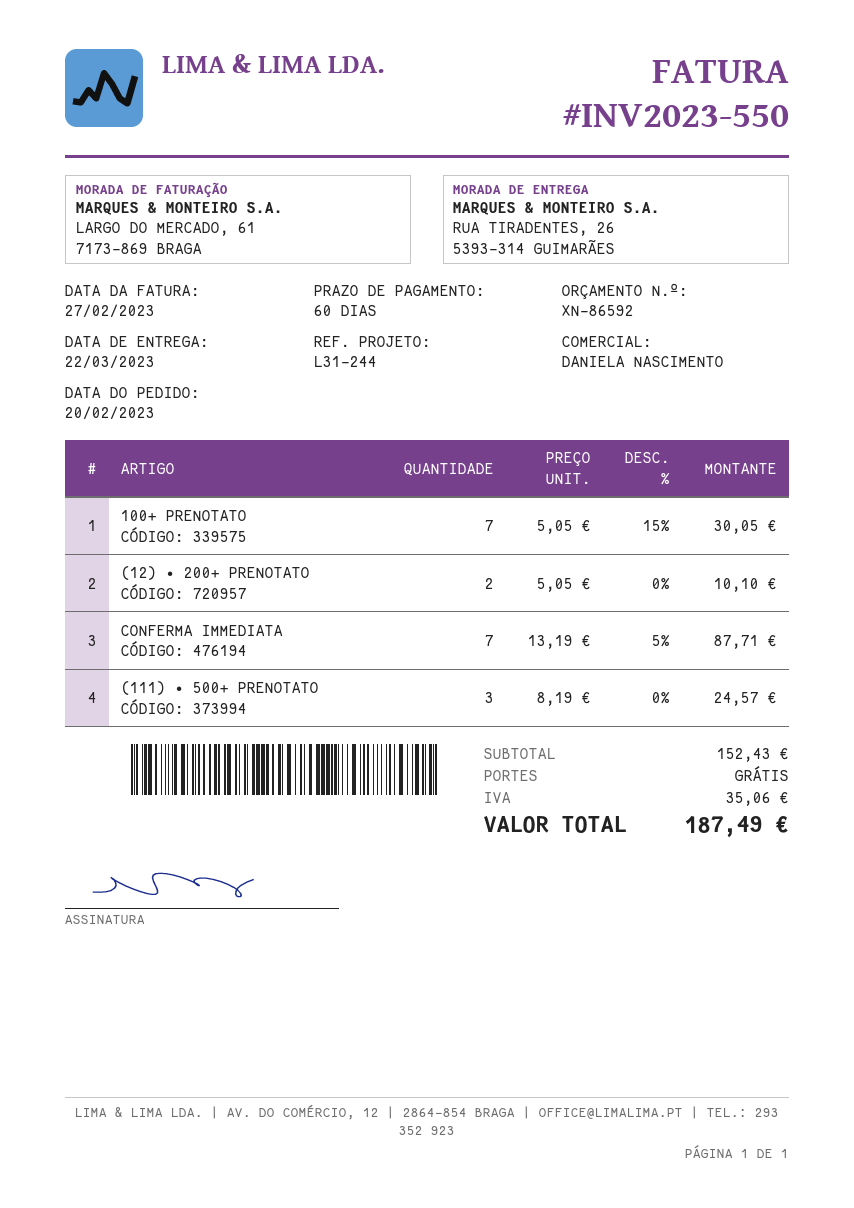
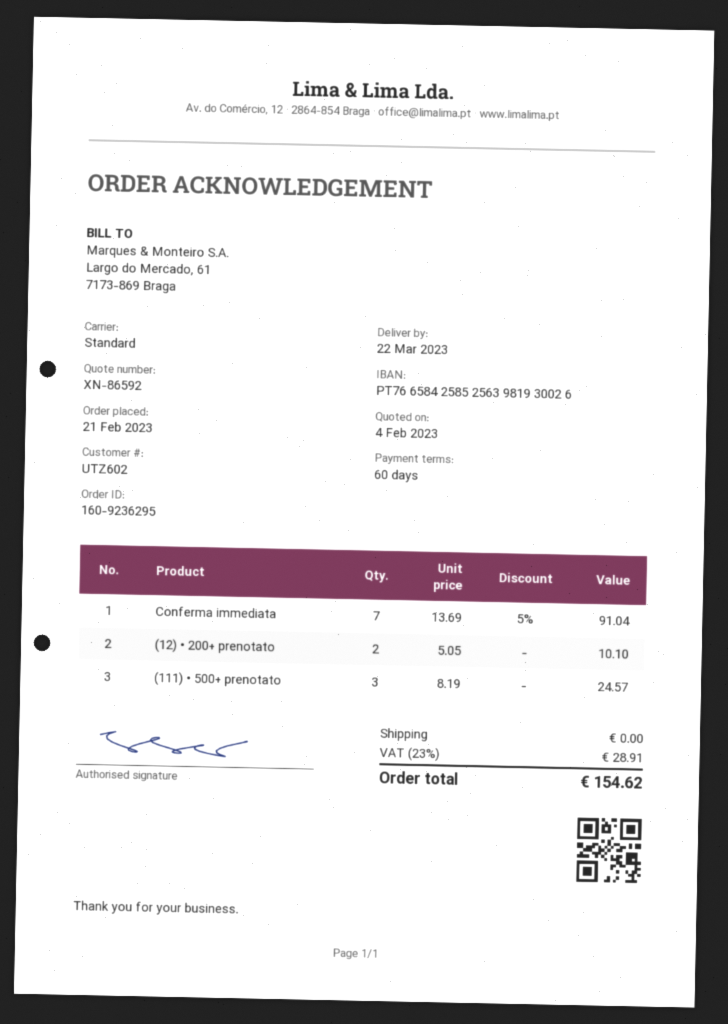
order date: 2023-02-20 -> 2023-02-21
100+ PRENOTATO: 7 x 5.05 - 15% = 30.05 -> none
CONFERMA IMMEDIATA: 7 x 13.19 - 5% = 87.71 -> 7 x 13.69 - 5% = 91.04
tax: 35.06 -> 28.91
total: 187.49 -> 154.62

